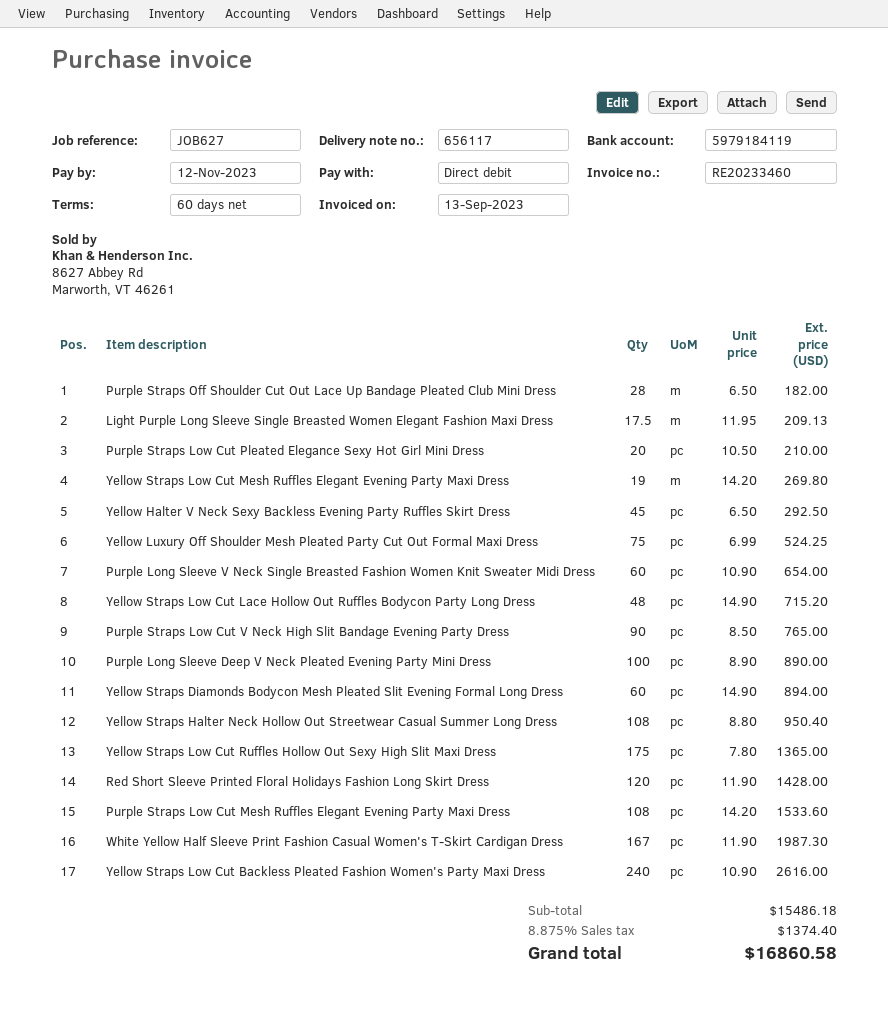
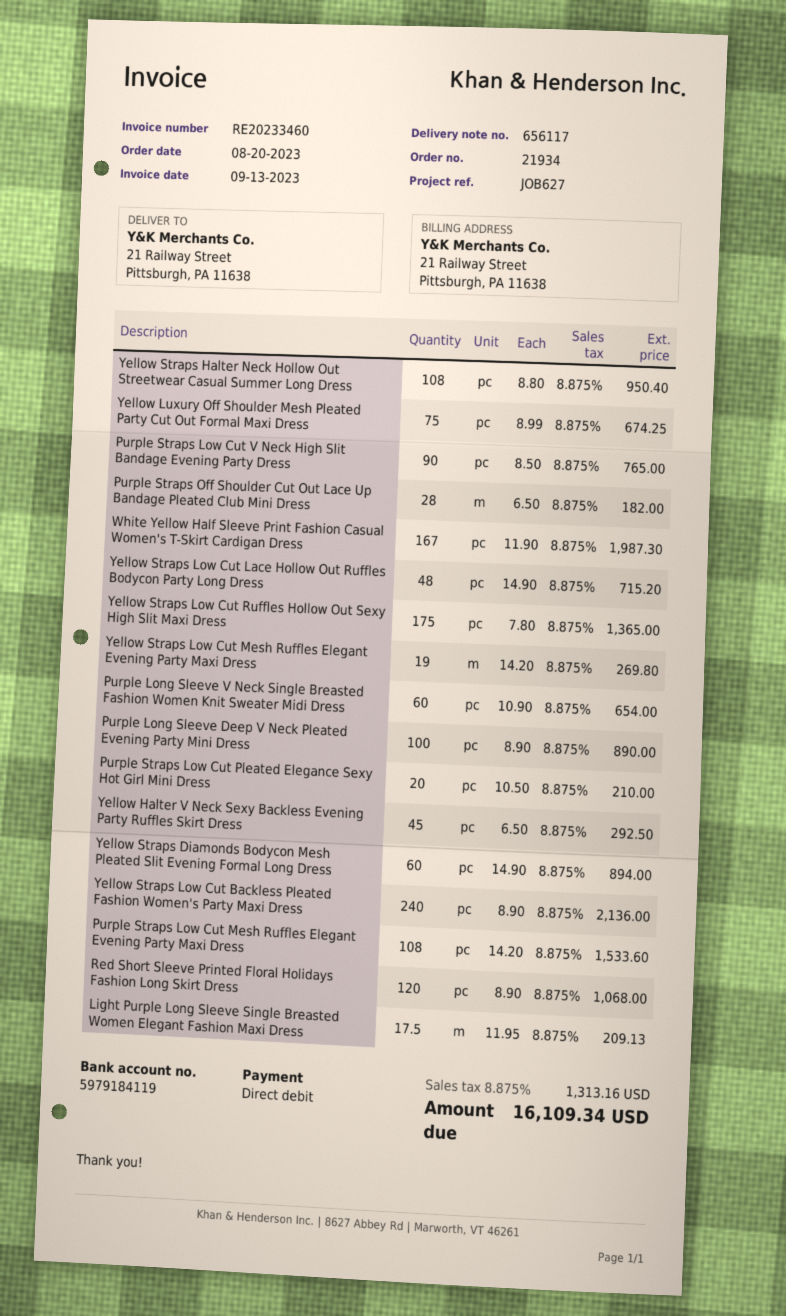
Yellow Luxury Off Shoulder Mesh Pleated Party Cut Out Formal Maxi Dress: 75 x 6.99 = 524.25 -> 75 x 8.99 = 674.25
Red Short Sleeve Printed Floral Holidays Fashion Long Skirt Dress: 120 x 11.90 = 1428.00 -> 120 x 8.90 = 1068.00
Yellow Straps Low Cut Backless Pleated Fashion Women's Party Maxi Dress: 240 x 10.90 = 2616.00 -> 240 x 8.90 = 2136.00
tax: 8.875% = 1374.40 -> 8.875% = 1313.16
total: 16860.58 -> 16109.34

